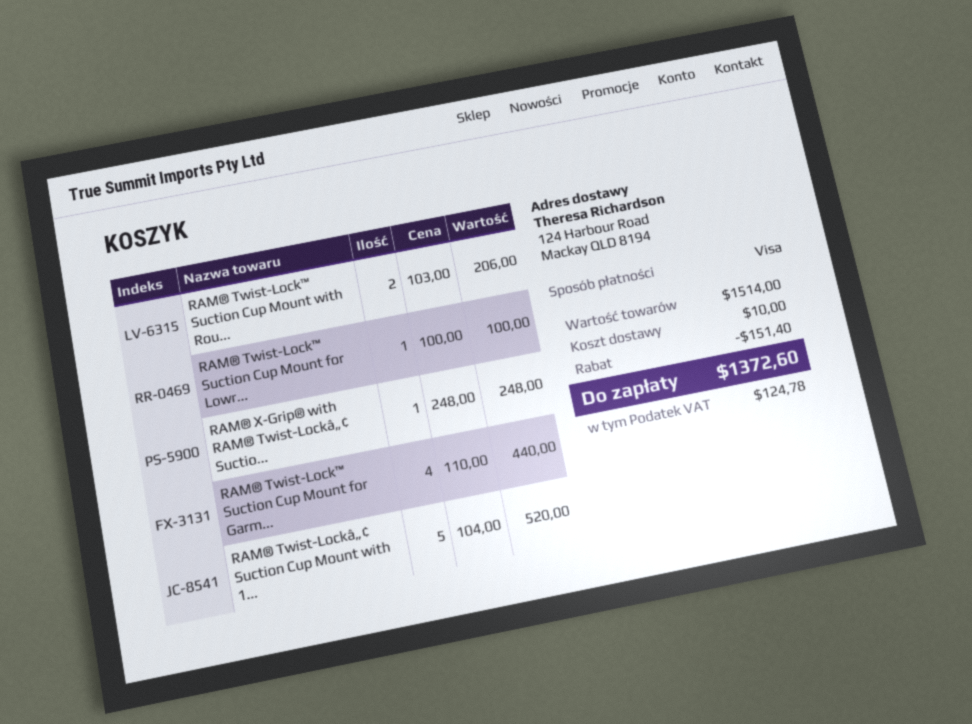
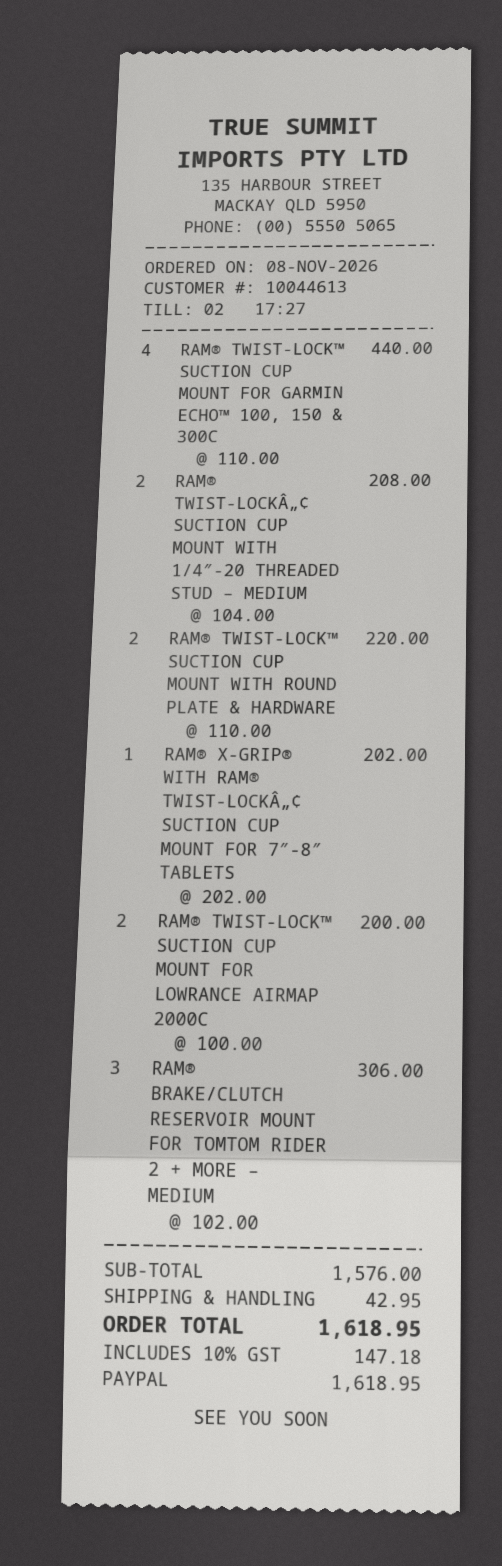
payment method: Visa -> PayPal
RAM® Twist-Lock™ Suction Cup Mount with Rou...: 2 x 103.00 = 206.00 -> 2 x 110.00 = 220.00
RAM® Twist-Lock™ Suction Cup Mount for Lowr...: 1 x 100.00 = 100.00 -> 2 x 100.00 = 200.00
RAM® X-Grip® with RAM® Twist-Lockâ„¢ Suctio...: 1 x 248.00 = 248.00 -> 1 x 202.00 = 202.00
RAM® Twist-Lockâ„¢ Suction Cup Mount with 1...: 5 x 104.00 = 520.00 -> 2 x 104.00 = 208.00
RAM® BRAKE/CLUTCH RESERVOIR MOUNT FOR TOMTOM RIDER 2 + MORE – MEDIUM: none -> 3 x 102.00 = 306.00
subtotal: 1514.00 -> 1576.00
discount: 151.40 -> none
shipping: 10.00 -> 42.95
tax: 124.78 -> 147.18
total: 1372.60 -> 1618.95

